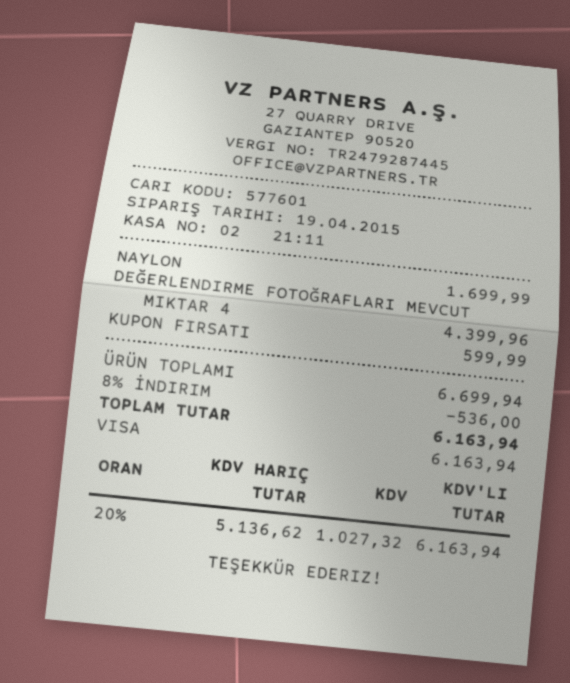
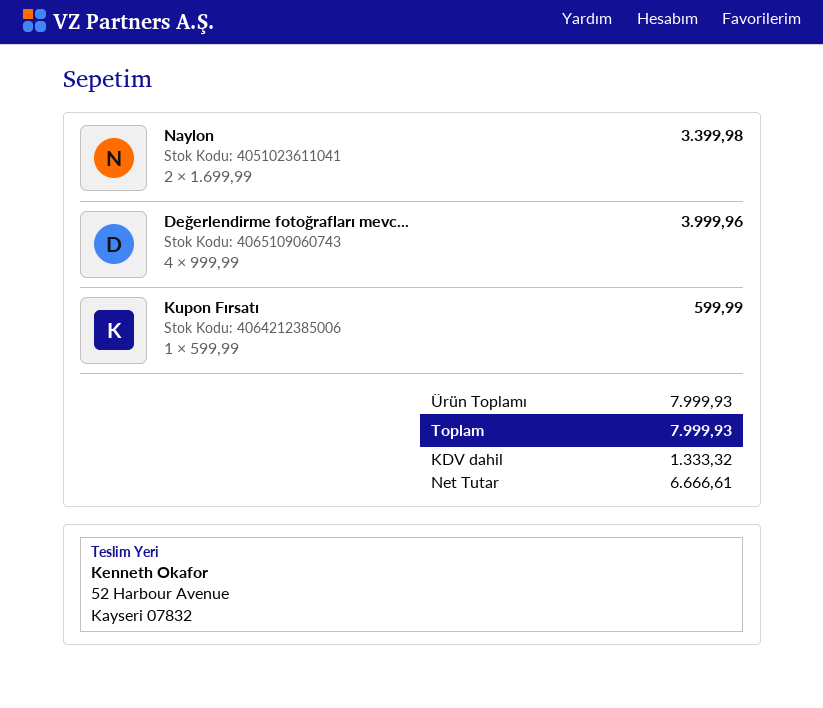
NAYLON: 1 for 1699.99 -> 2 for 3399.98
DEĞERLENDIRME FOTOĞRAFLARI MEVCUT: 4 for 4399.96 -> 4 for 3999.96
subtotal: 6699.94 -> 7999.93
discount: 8% = 536.00 -> none
net: 5136.62 -> 6666.61
tax: 1027.32 -> 1333.32
total: 6163.94 -> 7999.93

